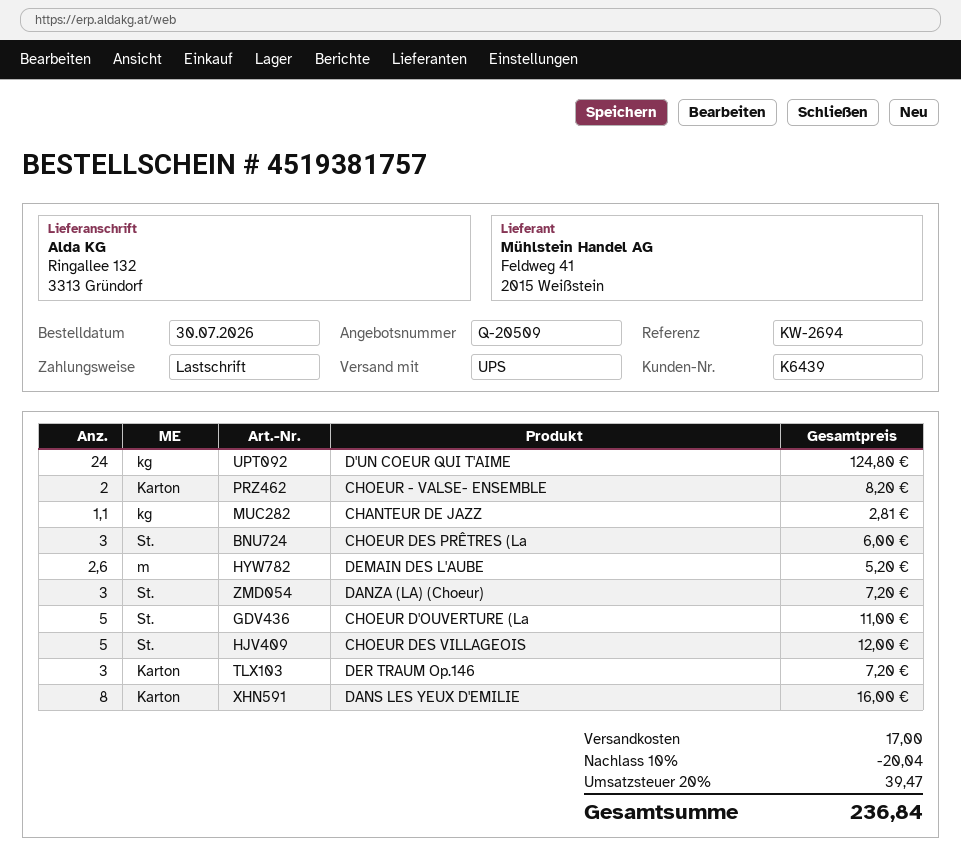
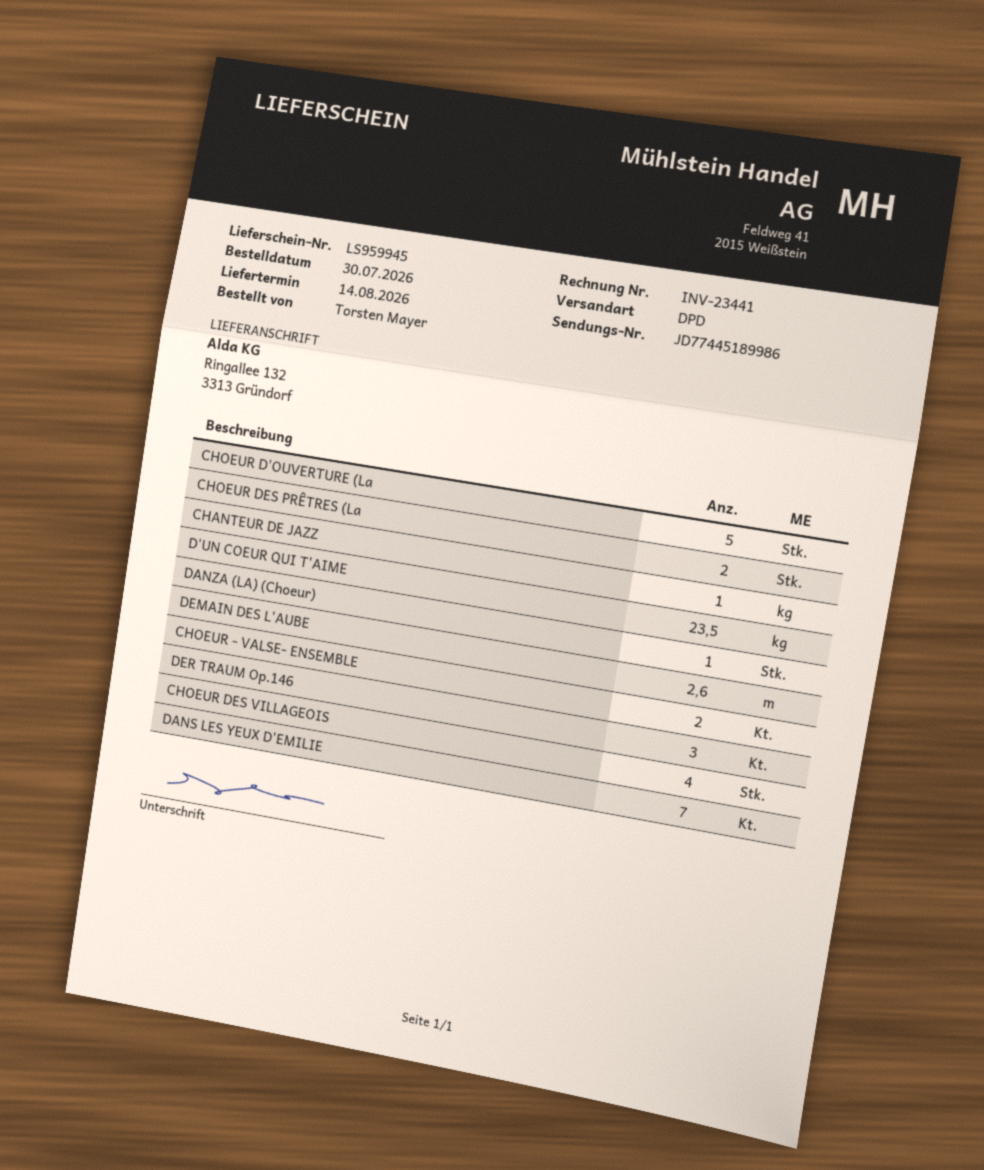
shipping method: UPS -> DPD
D'UN COEUR QUI T'AIME: 24 -> 23.5
CHANTEUR DE JAZZ: 1.1 -> 1
CHOEUR DES PRÊTRES (La: 3 -> 2
DANZA (LA) (Choeur): 3 -> 1
CHOEUR DES VILLAGEOIS: 5 -> 4
DANS LES YEUX D'EMILIE: 8 -> 7

